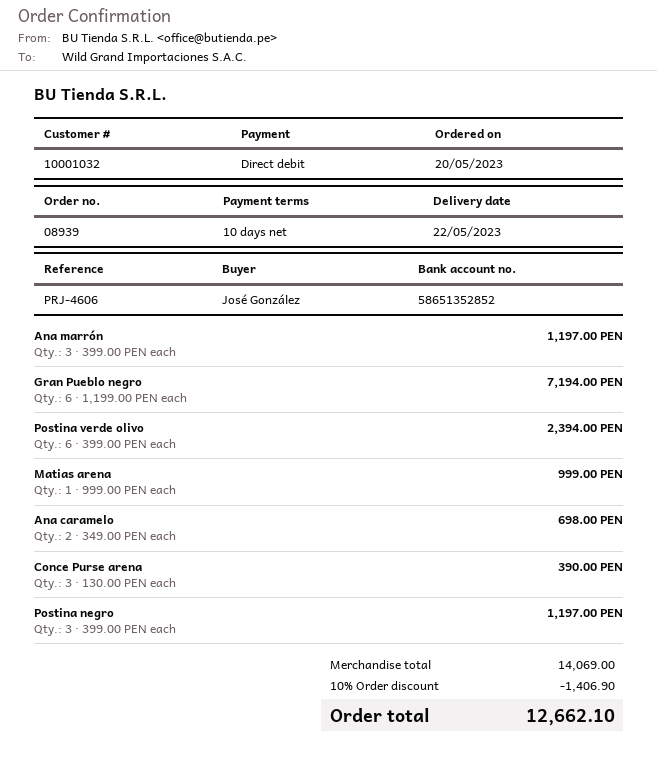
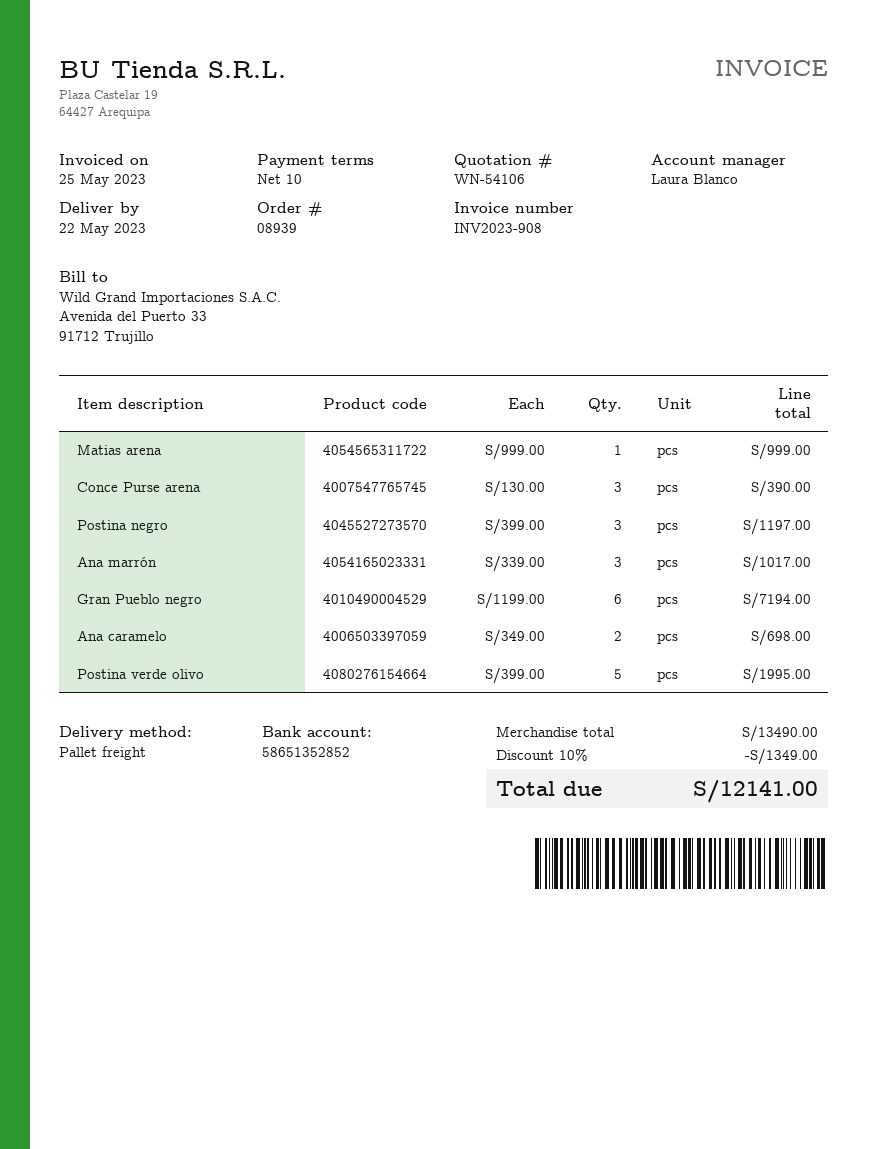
Ana marrón: 3 x 399.00 = 1197.00 -> 3 x 339.00 = 1017.00
Postina verde olivo: 6 x 399.00 = 2394.00 -> 5 x 399.00 = 1995.00
subtotal: 14069.00 -> 13490.00
discount: 10% = 1406.90 -> 10% = 1349.00
total: 12662.10 -> 12141.00

